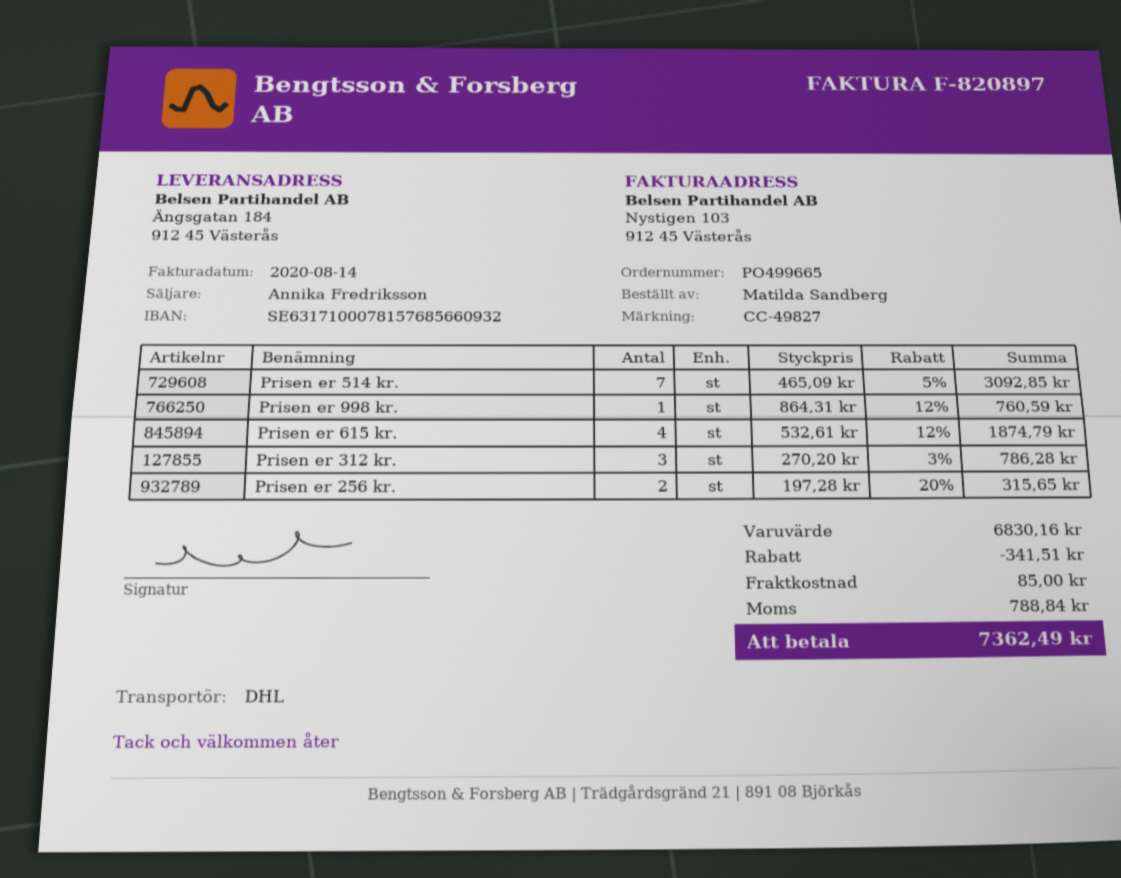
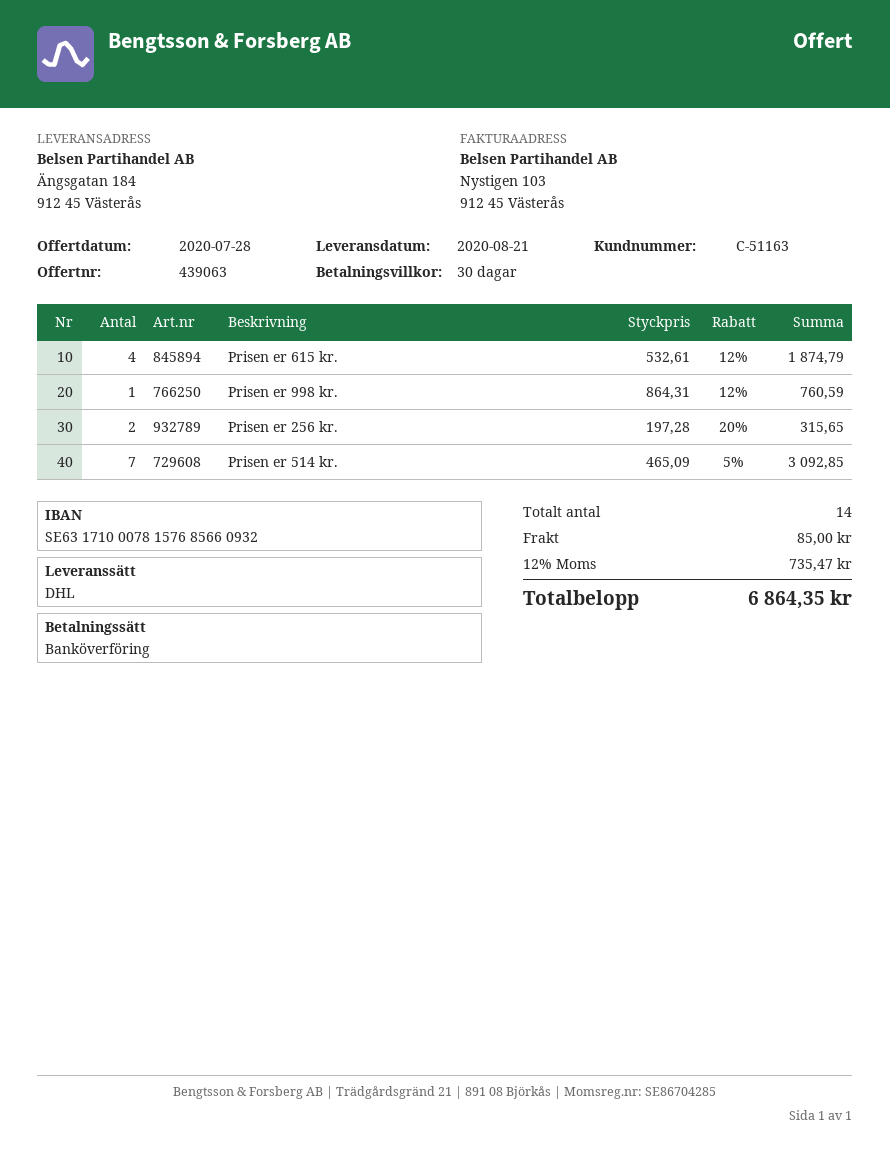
Prisen er 312 kr.: 3 x 270.20 - 3% = 786.28 -> none
discount: 341.51 -> none
tax: 788.84 -> 735.47
total: 7362.49 -> 6864.35

